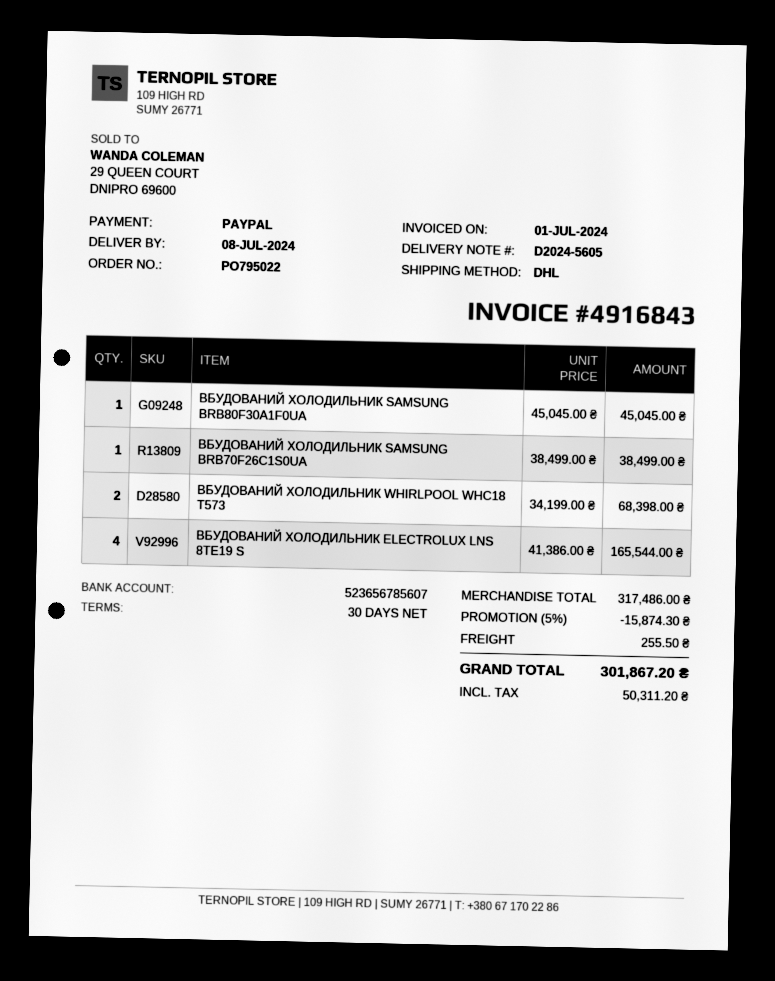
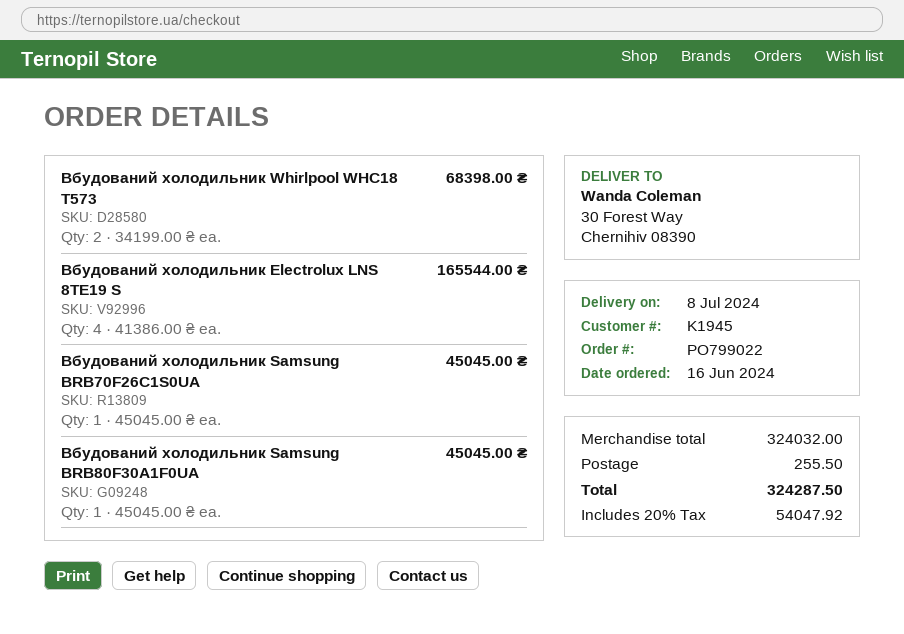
order number: PO795022 -> PO799022
ВБУДОВАНИЙ ХОЛОДИЛЬНИК SAMSUNG BRB70F26C1S0UA: 1 x 38499.00 = 38499.00 -> 1 x 45045.00 = 45045.00
subtotal: 317486.00 -> 324032.00
discount: 5% = 15874.30 -> none
tax: 50311.20 -> 54047.92
total: 301867.20 -> 324287.50

